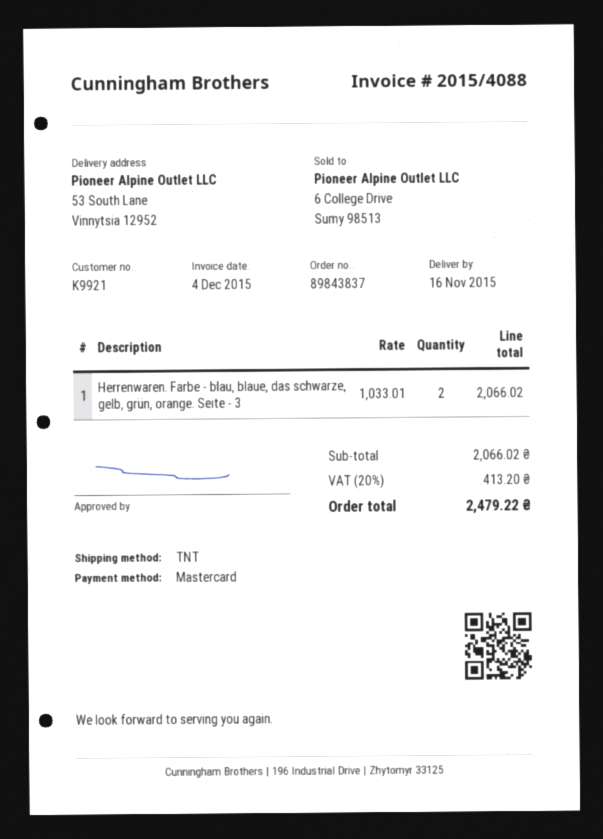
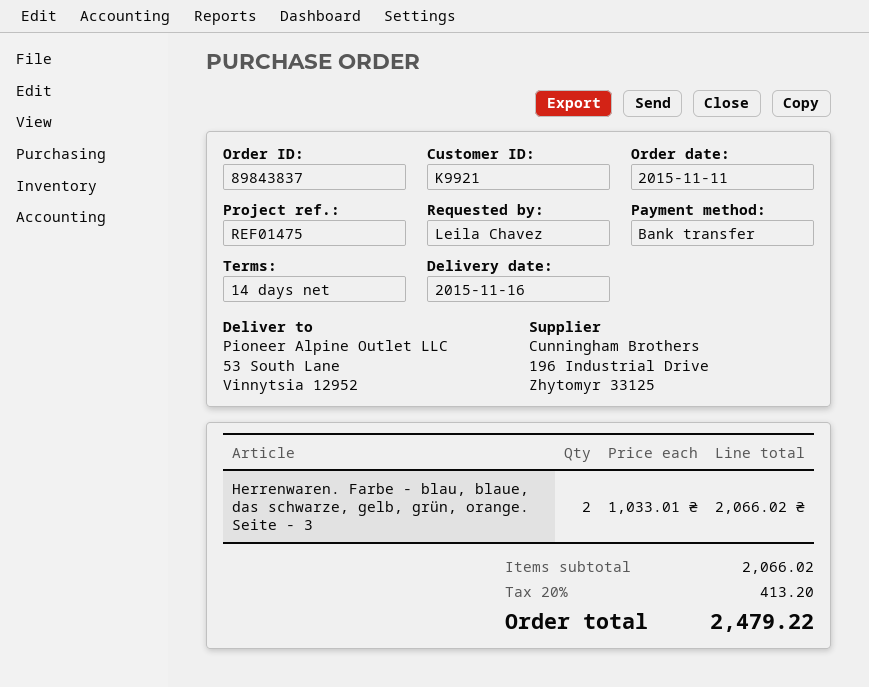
payment method: Mastercard -> bank transfer

